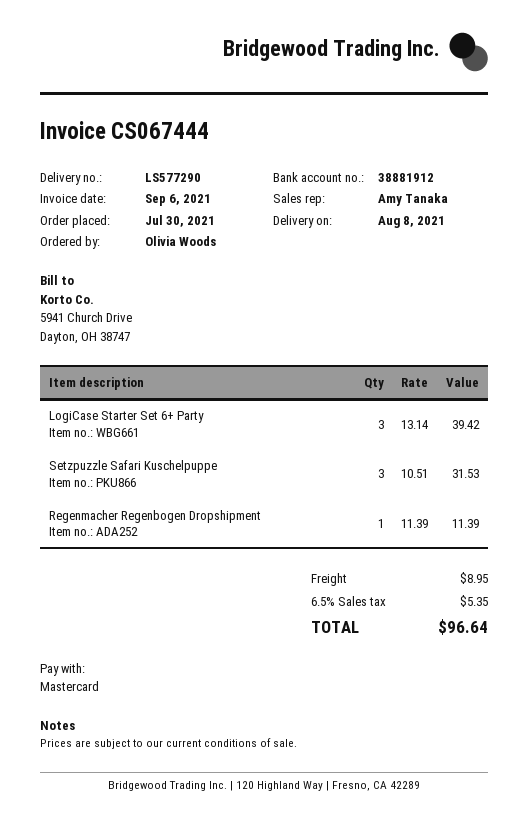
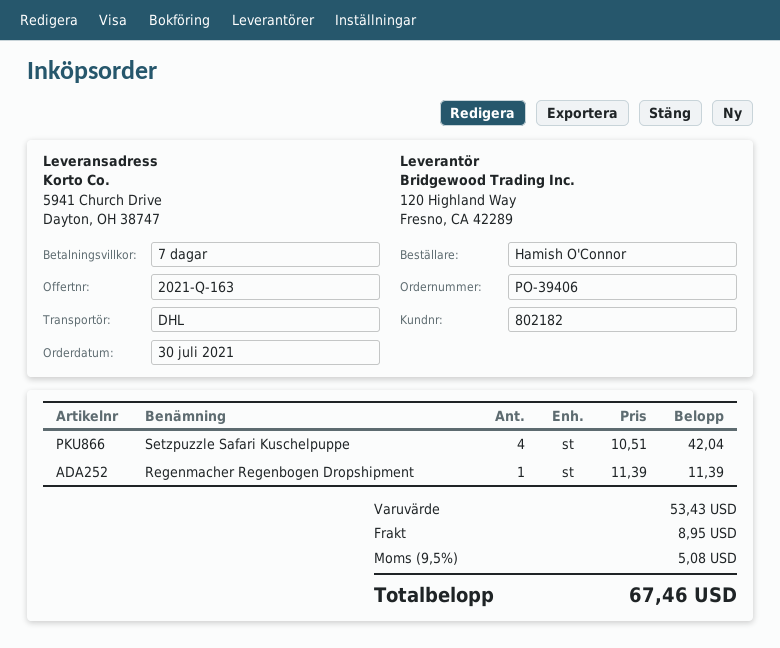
ordered by: Olivia Woods -> Hamish O'Connor
LogiCase Starter Set 6+ Party: 3 x 13.14 = 39.42 -> none
Setzpuzzle Safari Kuschelpuppe: 3 x 10.51 = 31.53 -> 4 x 10.51 = 42.04
tax: 6.5% = 5.35 -> 9.5% = 5.08
total: 96.64 -> 67.46

